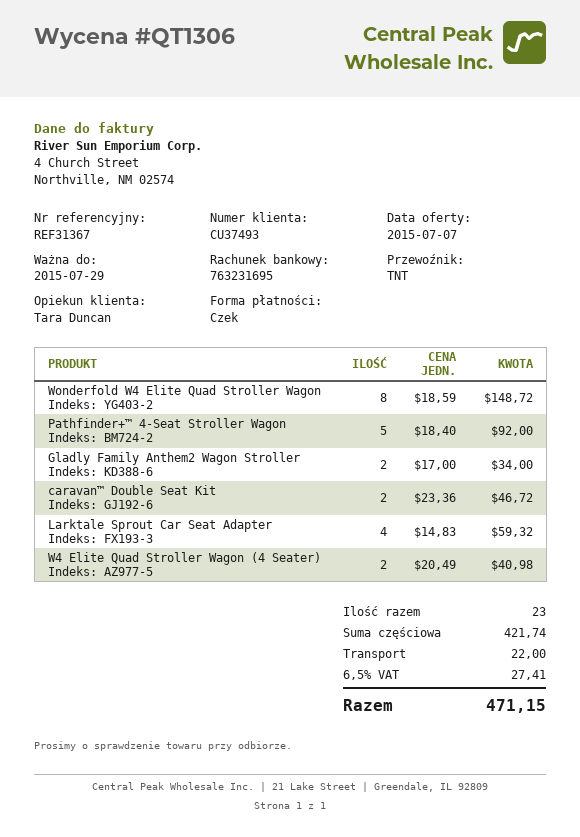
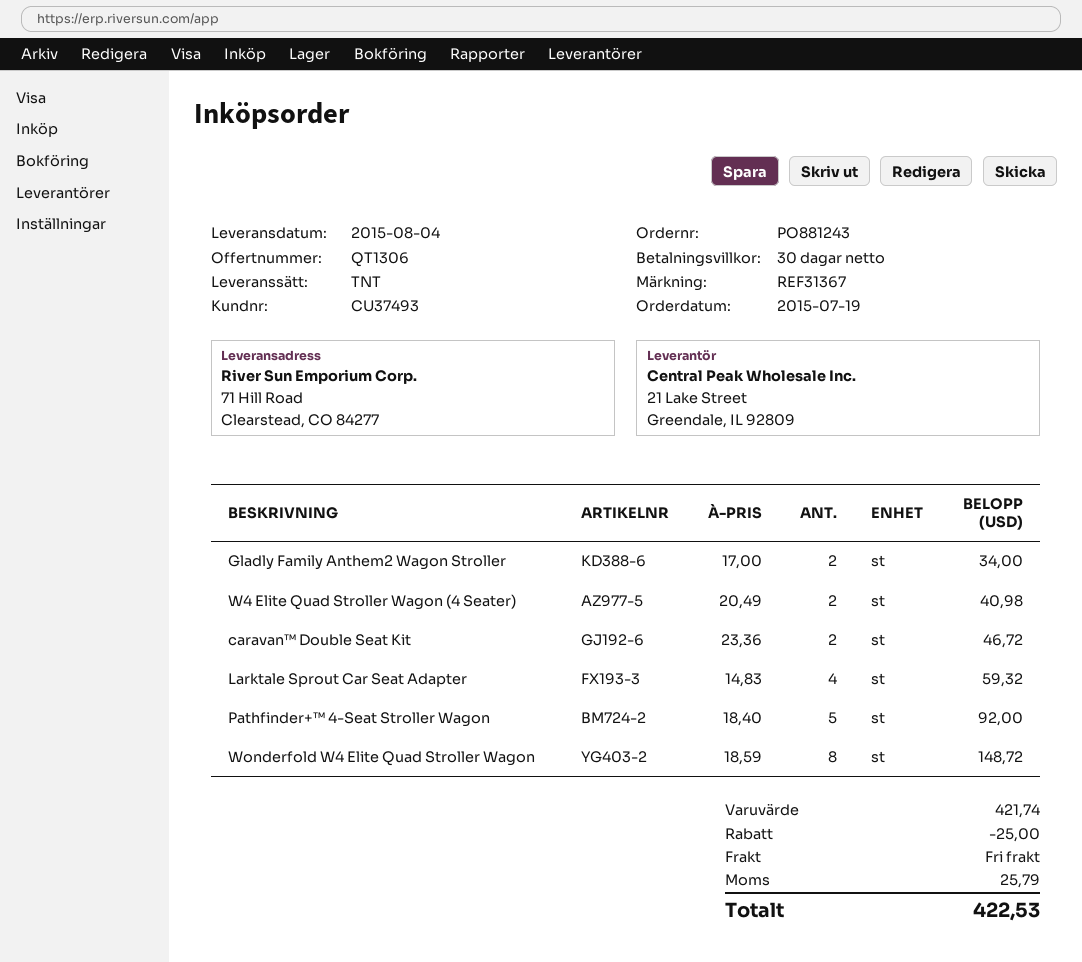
discount: none -> 25.00
shipping: 22.00 -> 0.00
tax: 27.41 -> 25.79
total: 471.15 -> 422.53

